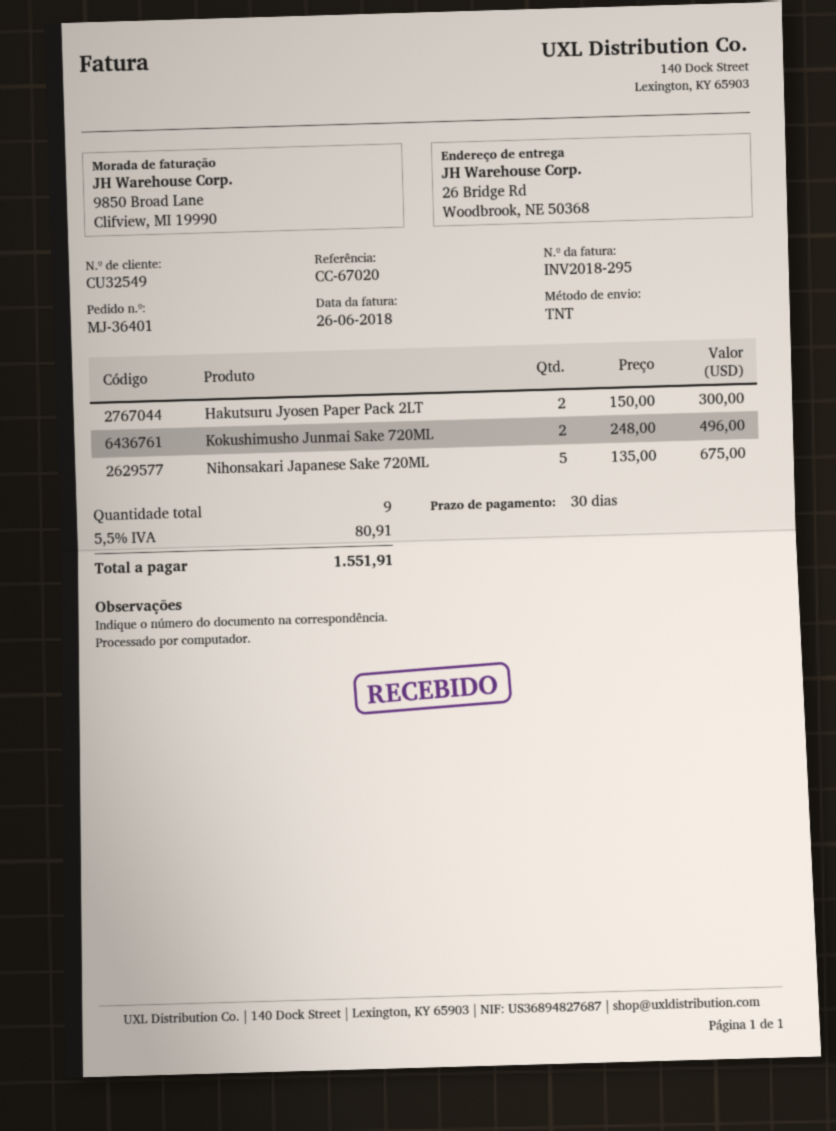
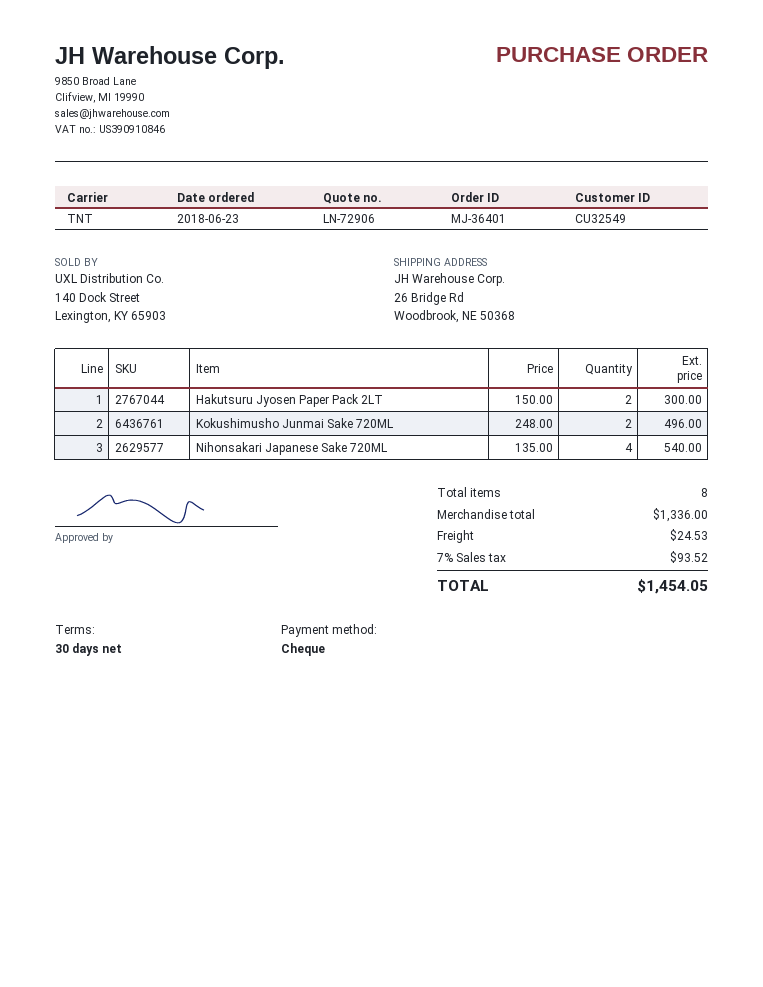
Nihonsakari Japanese Sake 720ML: 5 x 135.00 = 675.00 -> 4 x 135.00 = 540.00
total quantity: 9 -> 8
shipping: none -> 24.53
tax: 5.5% = 80.91 -> 7% = 93.52
total: 1551.91 -> 1454.05

